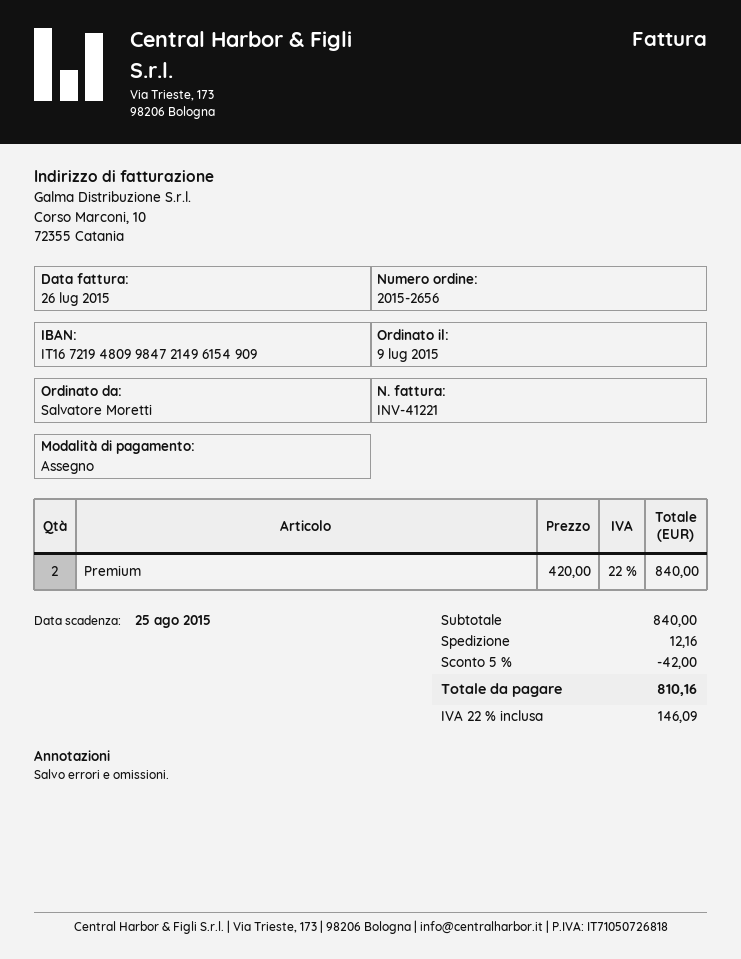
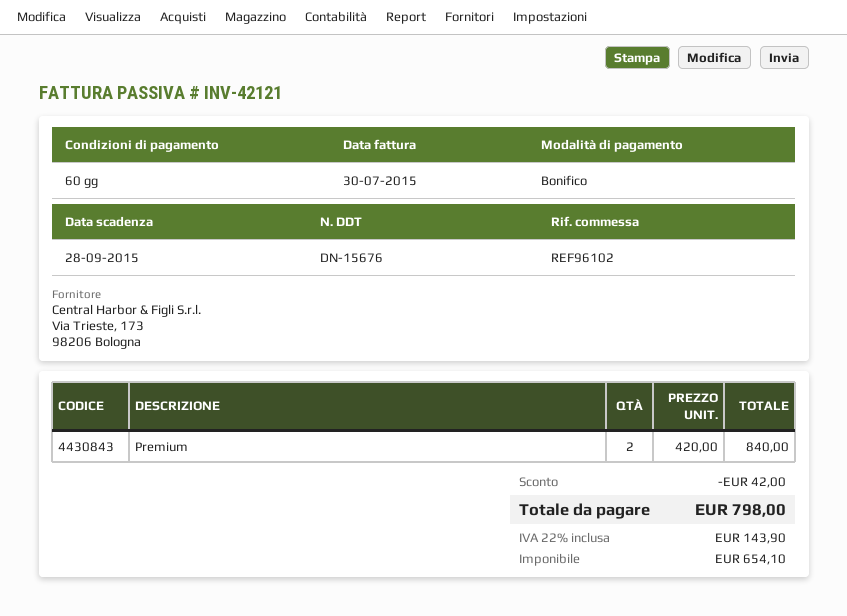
invoice number: INV-41221 -> INV-42121
invoice date: 2015-07-26 -> 2015-07-30
due date: 2015-08-25 -> 2015-09-28
payment method: cheque -> bank transfer
shipping: 12.16 -> none
tax: 22% = 146.09 -> 22% = 143.90
total: 810.16 -> 798.00

